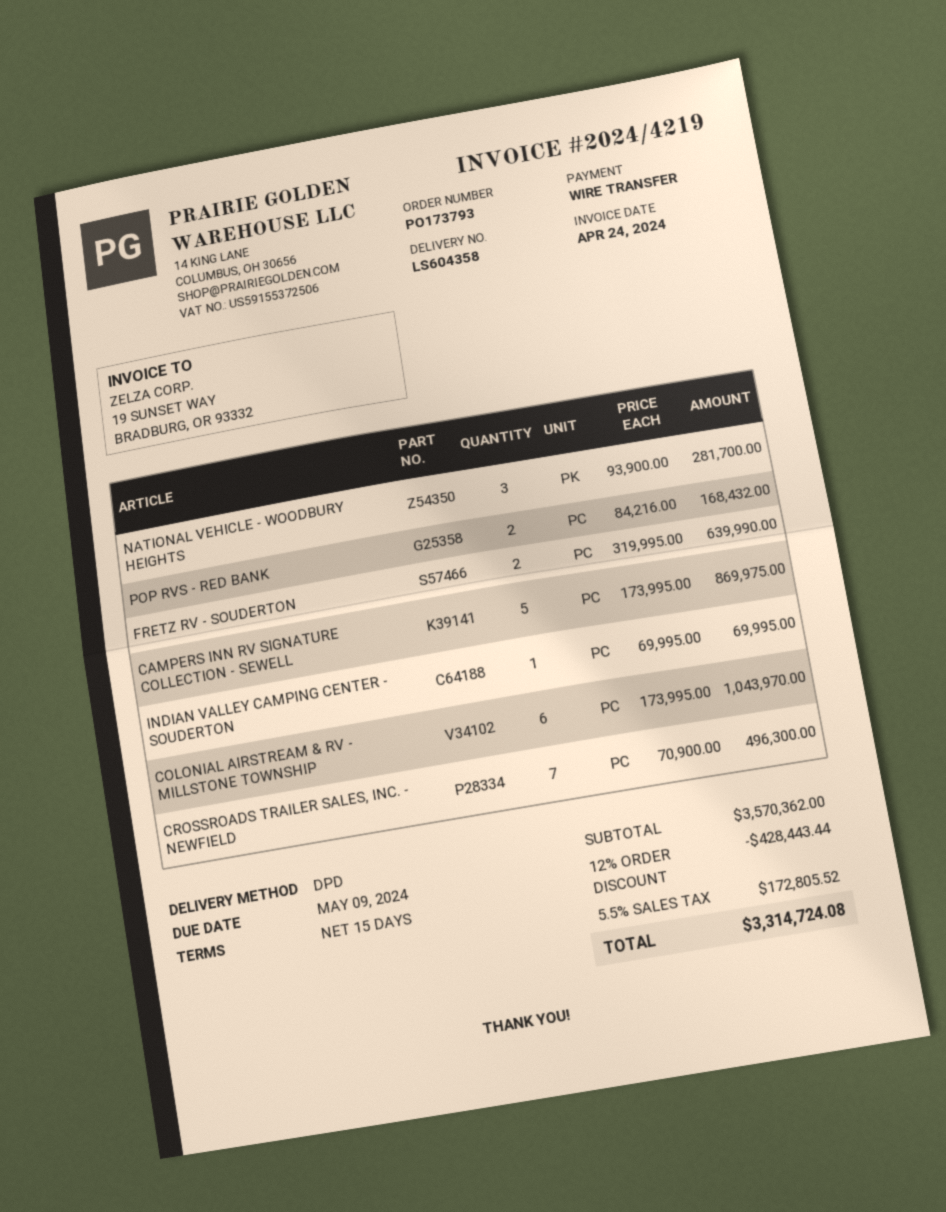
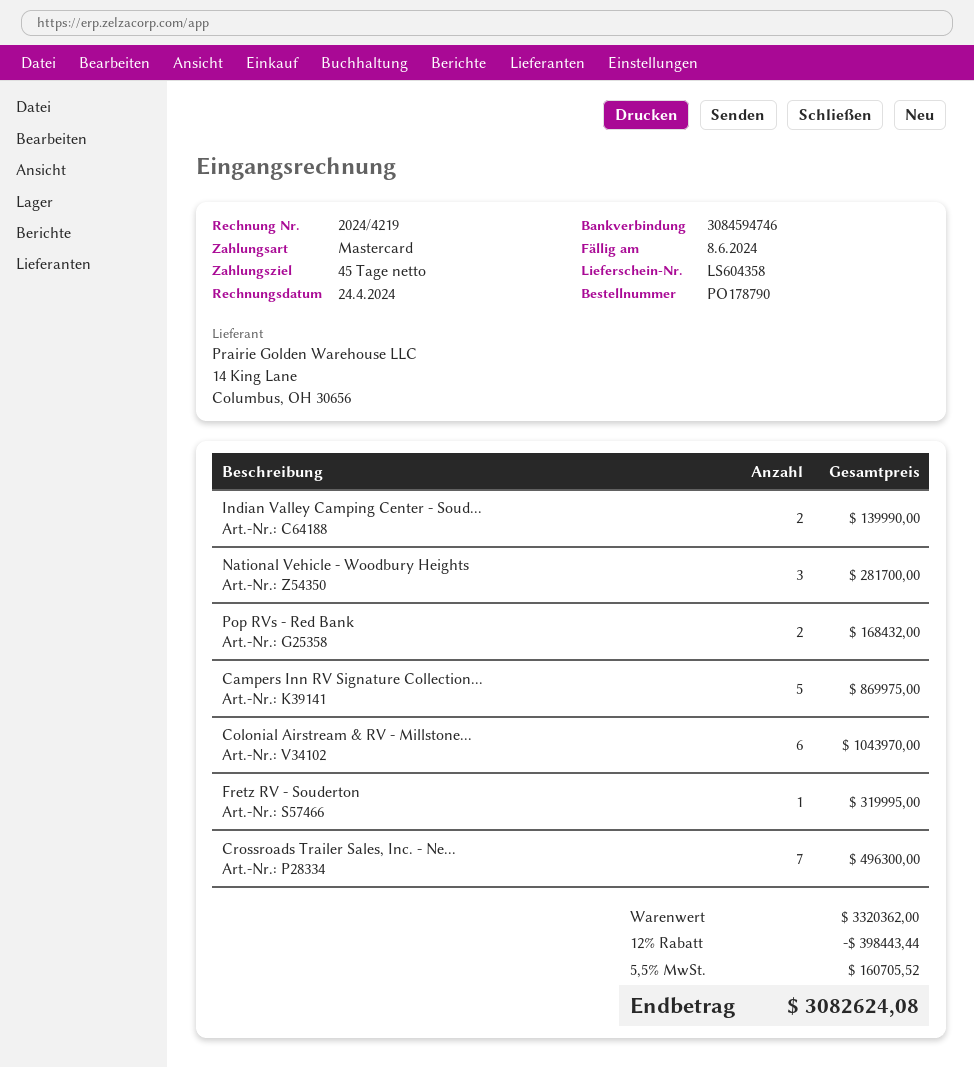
order number: PO173793 -> PO178790
payment terms: 15 days -> 45 days
due date: 2024-05-09 -> 2024-06-08
payment method: bank transfer -> Mastercard
FRETZ RV - SOUDERTON: 2 for 639990.00 -> 1 for 319995.00
INDIAN VALLEY CAMPING CENTER - SOUDERTON: 1 for 69995.00 -> 2 for 139990.00
subtotal: 3570362.00 -> 3320362.00
discount: 12% = 428443.44 -> 12% = 398443.44
tax: 5.5% = 172805.52 -> 5.5% = 160705.52
total: 3314724.08 -> 3082624.08

